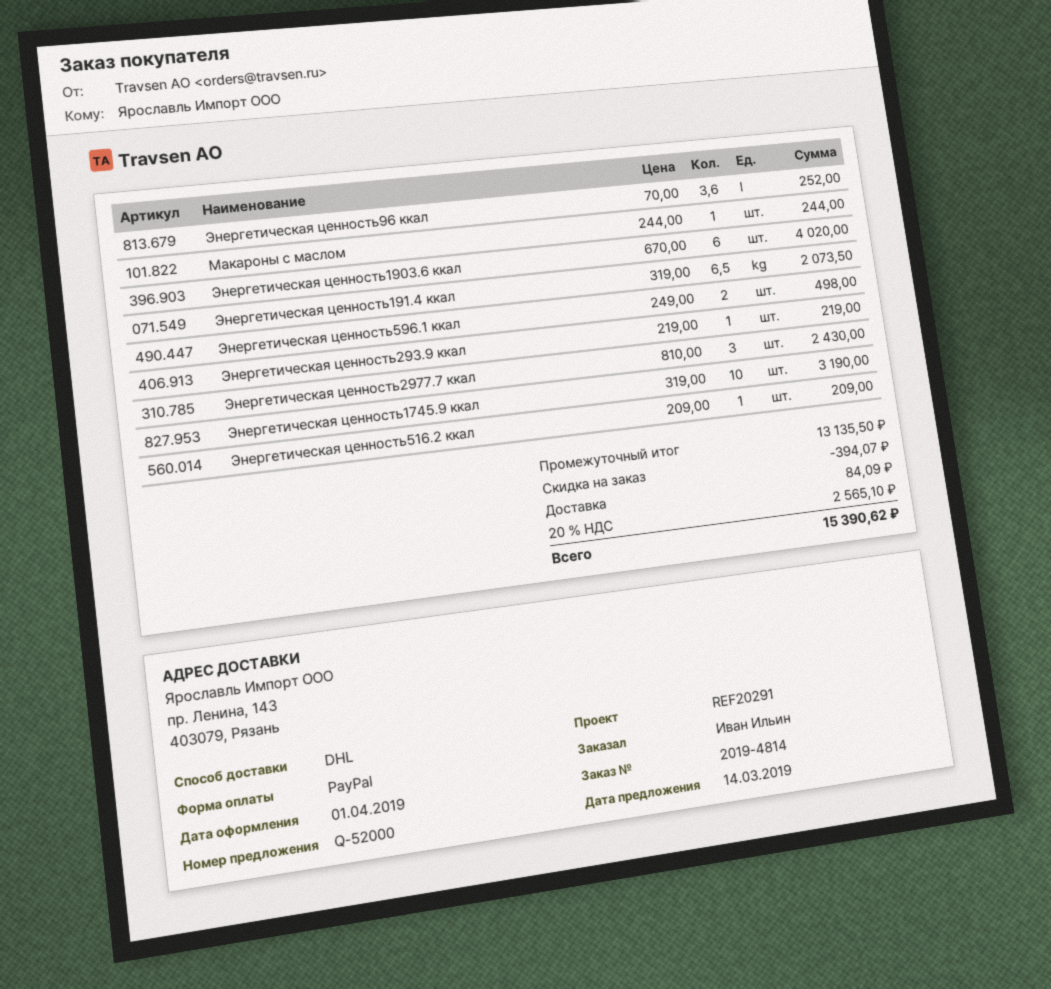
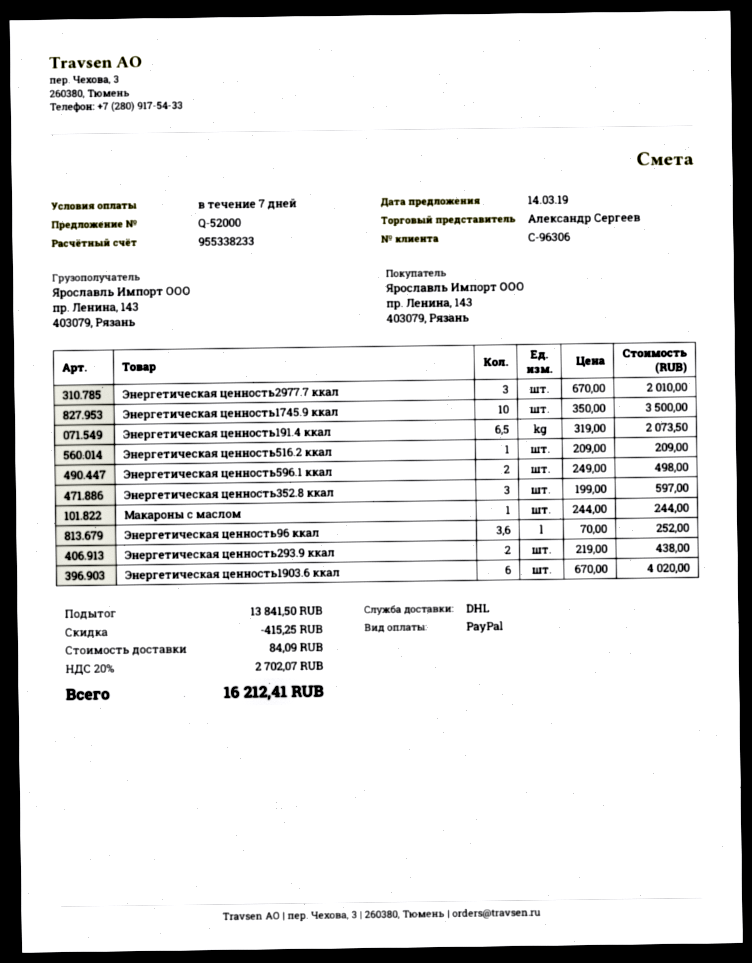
Энергетическая ценность293.9 ккал: 1 x 219.00 = 219.00 -> 2 x 219.00 = 438.00
Энергетическая ценность2977.7 ккал: 3 x 810.00 = 2430.00 -> 3 x 670.00 = 2010.00
Энергетическая ценность1745.9 ккал: 10 x 319.00 = 3190.00 -> 10 x 350.00 = 3500.00
Энергетическая ценность352.8 ккал: none -> 3 x 199.00 = 597.00
subtotal: 13135.50 -> 13841.50
discount: 394.07 -> 415.25
tax: 20% = 2565.10 -> 20% = 2702.07
total: 15390.62 -> 16212.41

